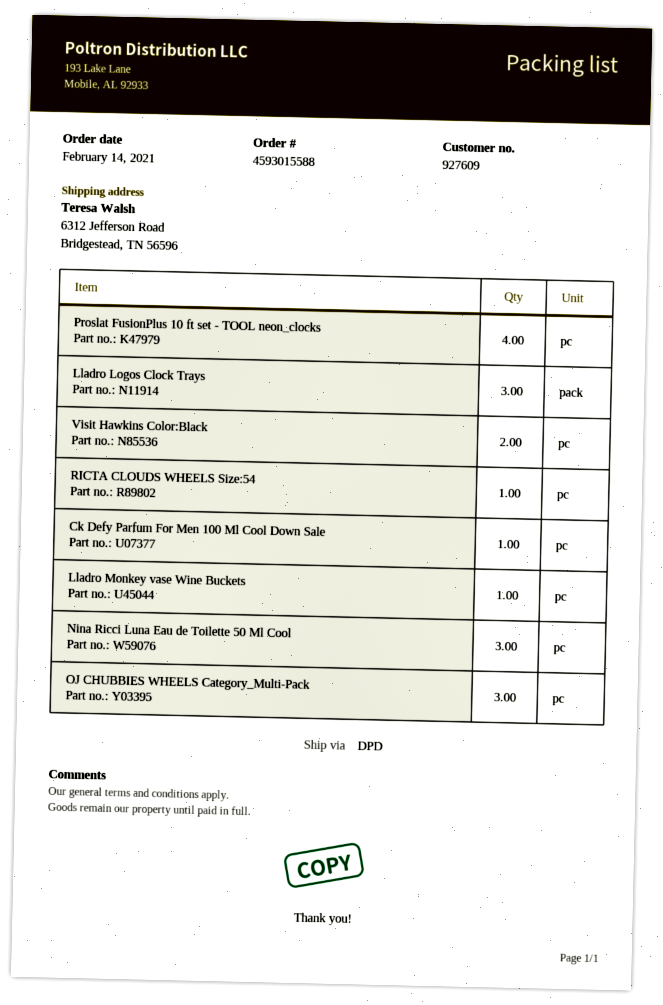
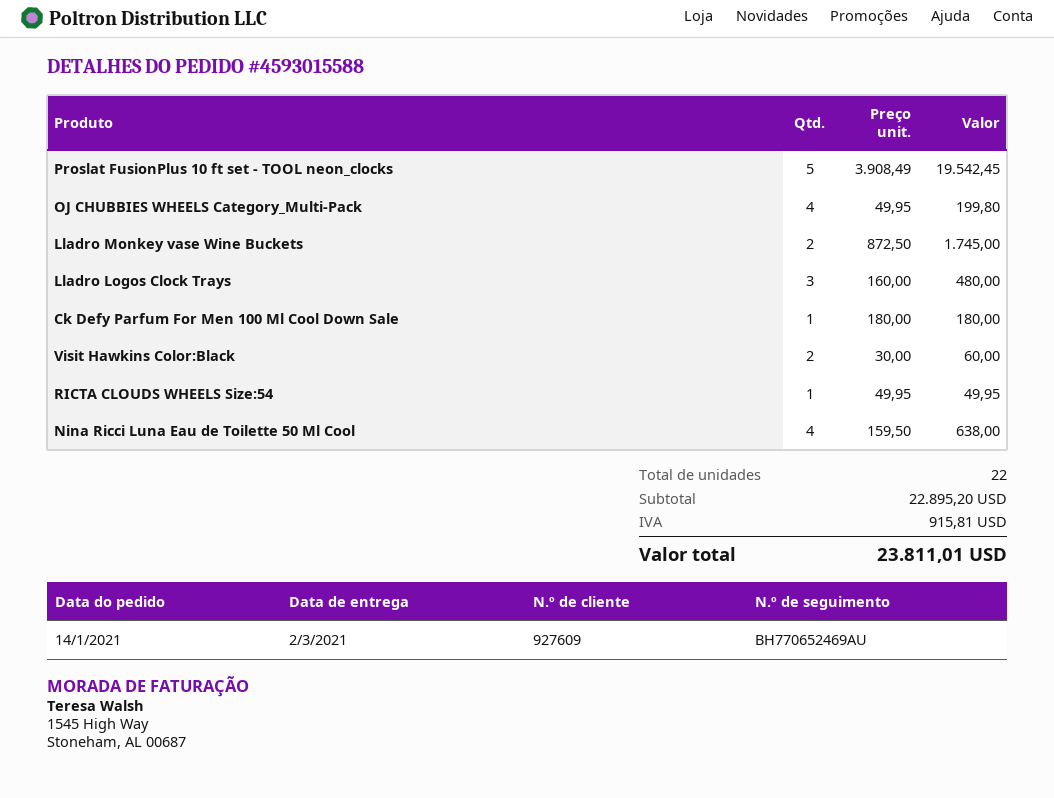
order date: 2021-02-14 -> 2021-01-14
Proslat FusionPlus 10 ft set - TOOL neon_clocks: 4 -> 5
Lladro Monkey vase Wine Buckets: 1 -> 2
Nina Ricci Luna Eau de Toilette 50 Ml Cool: 3 -> 4
OJ CHUBBIES WHEELS Category_Multi-Pack: 3 -> 4

